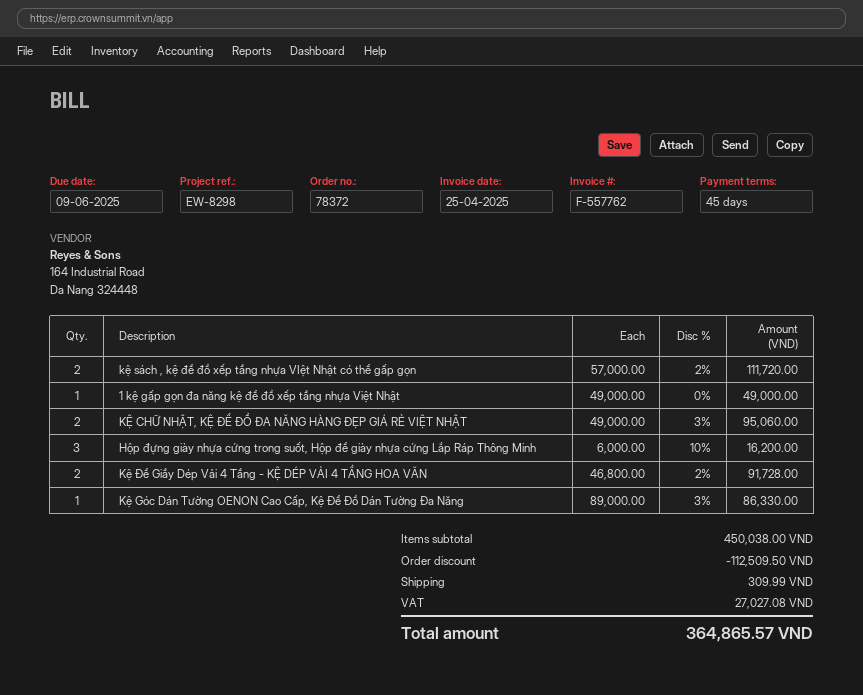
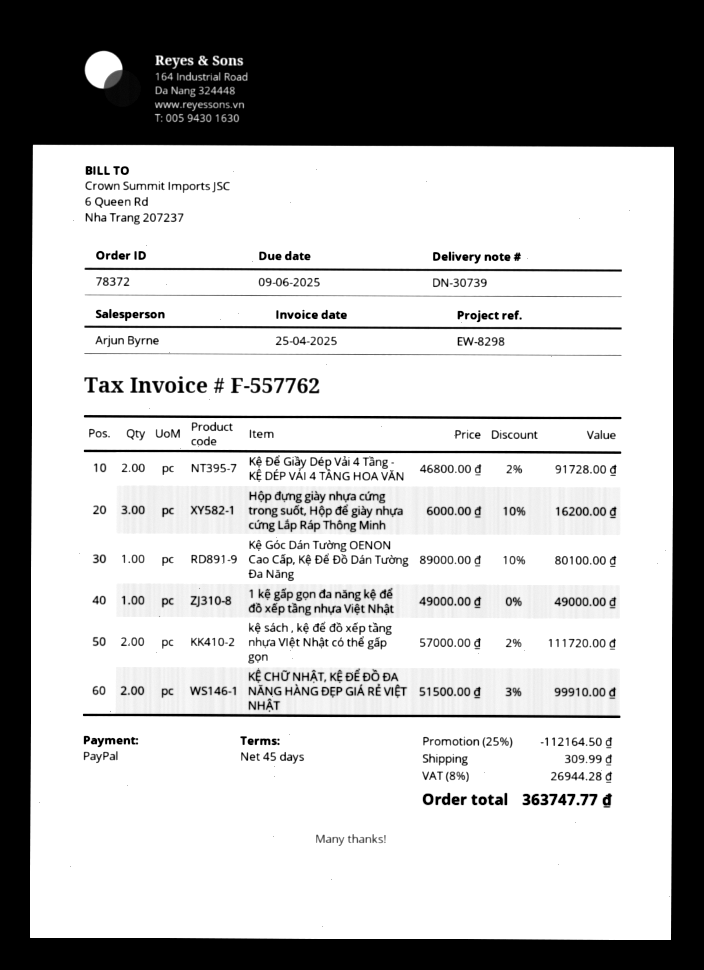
KỆ CHỮ NHẬT, KỆ ĐỂ ĐỒ ĐA NĂNG HÀNG ĐẸP GIÁ RẺ VIỆT NHẬT: 2 x 49000.00 - 3% = 95060.00 -> 2 x 51500.00 - 3% = 99910.00
Kệ Góc Dán Tường OENON Cao Cấp, Kệ Để Đồ Dán Tường Đa Năng: 1 x 89000.00 - 3% = 86330.00 -> 1 x 89000.00 - 10% = 80100.00
discount: 112509.50 -> 112164.50
tax: 27027.08 -> 26944.28
total: 364865.57 -> 363747.77

